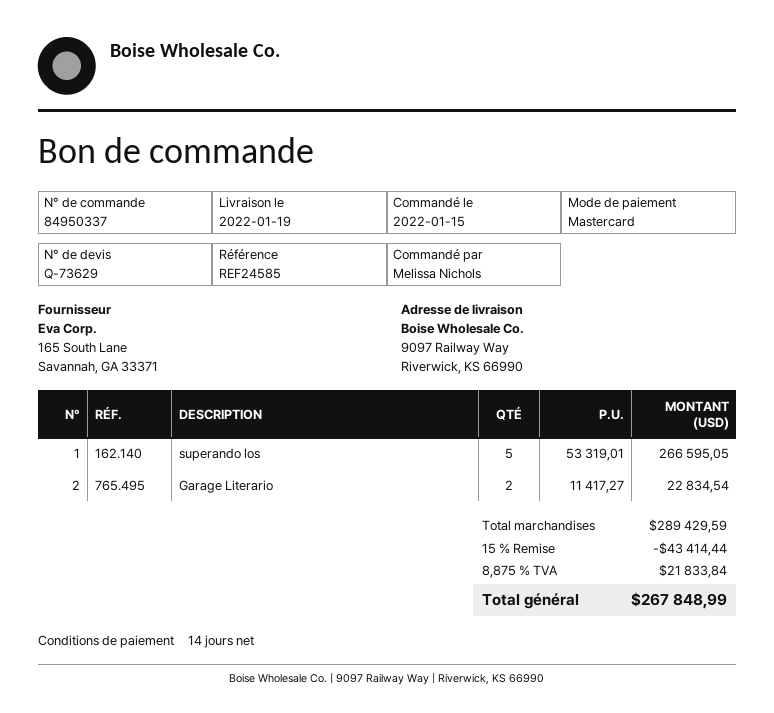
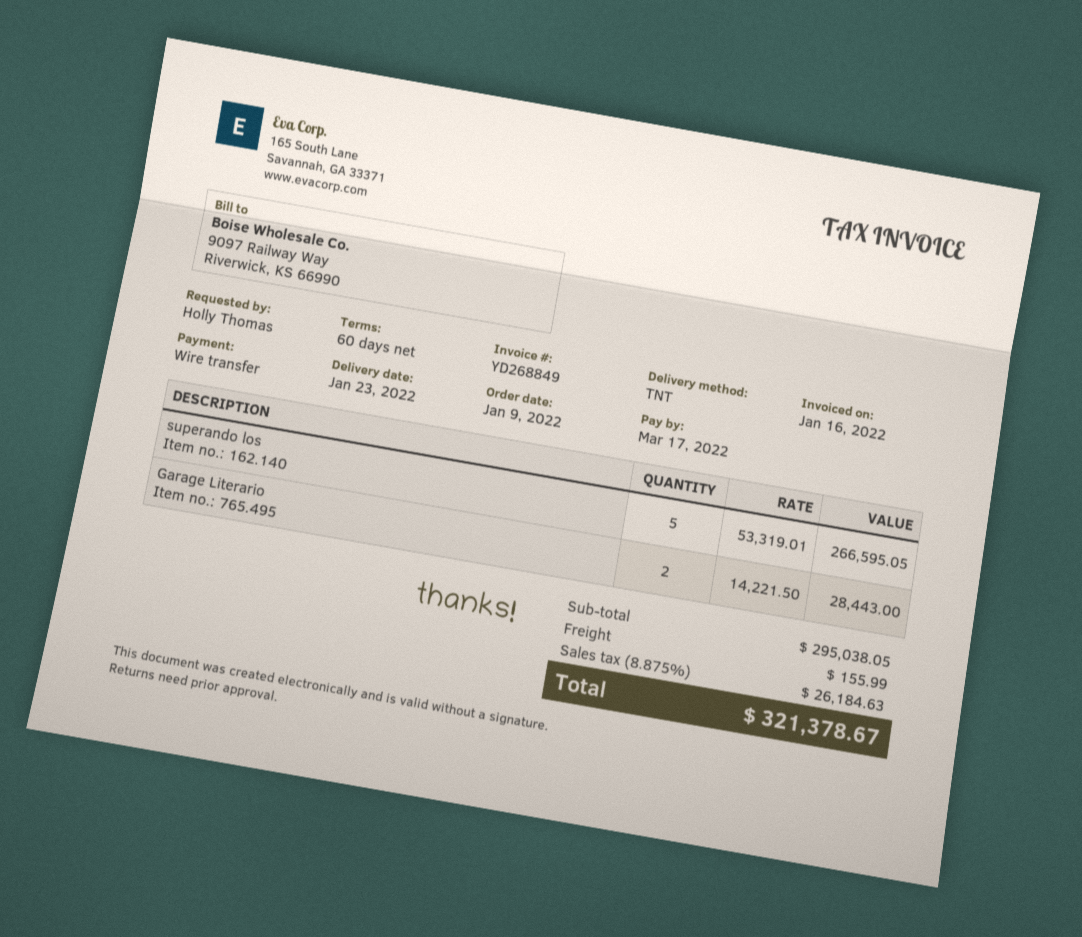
order date: 2022-01-15 -> 2022-01-09
delivery date: 2022-01-19 -> 2022-01-23
payment terms: 14 days -> 60 days
ordered by: Melissa Nichols -> Holly Thomas
payment method: Mastercard -> bank transfer
Garage Literario: 2 x 11417.27 = 22834.54 -> 2 x 14221.50 = 28443.00
subtotal: 289429.59 -> 295038.05
discount: 15% = 43414.44 -> none
shipping: none -> 155.99
tax: 8.875% = 21833.84 -> 8.875% = 26184.63
total: 267848.99 -> 321378.67

